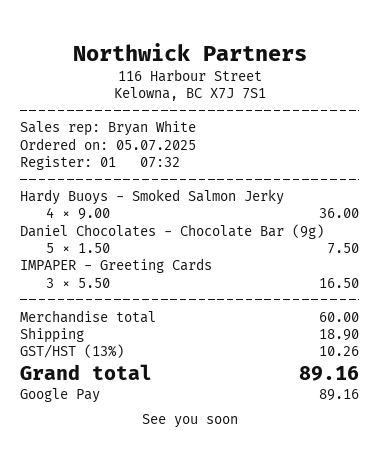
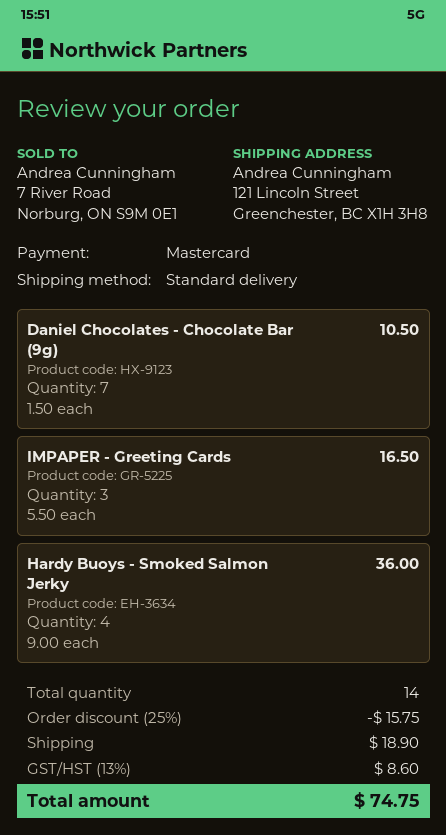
payment method: Google Pay -> Mastercard
Daniel Chocolates - Chocolate Bar (9g): 5 x 1.50 = 7.50 -> 7 x 1.50 = 10.50
discount: none -> 25% = 15.75
tax: 13% = 10.26 -> 13% = 8.60
total: 89.16 -> 74.75

